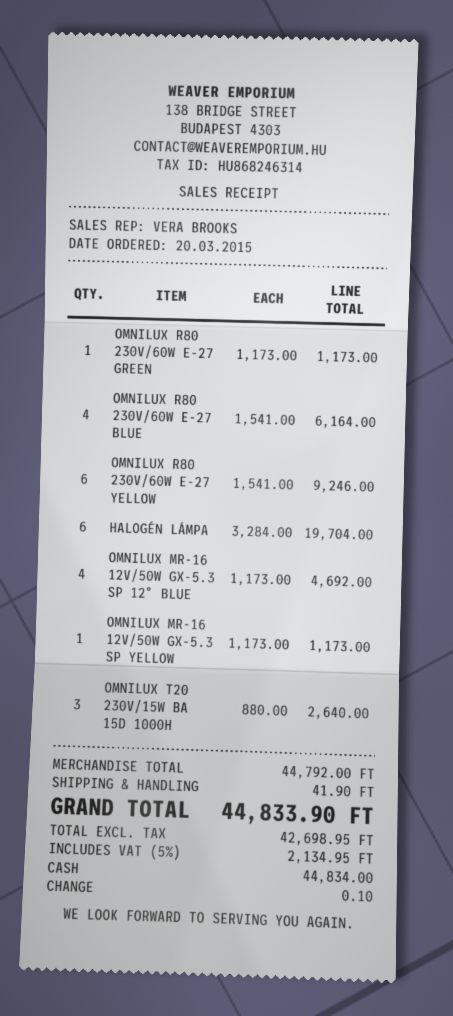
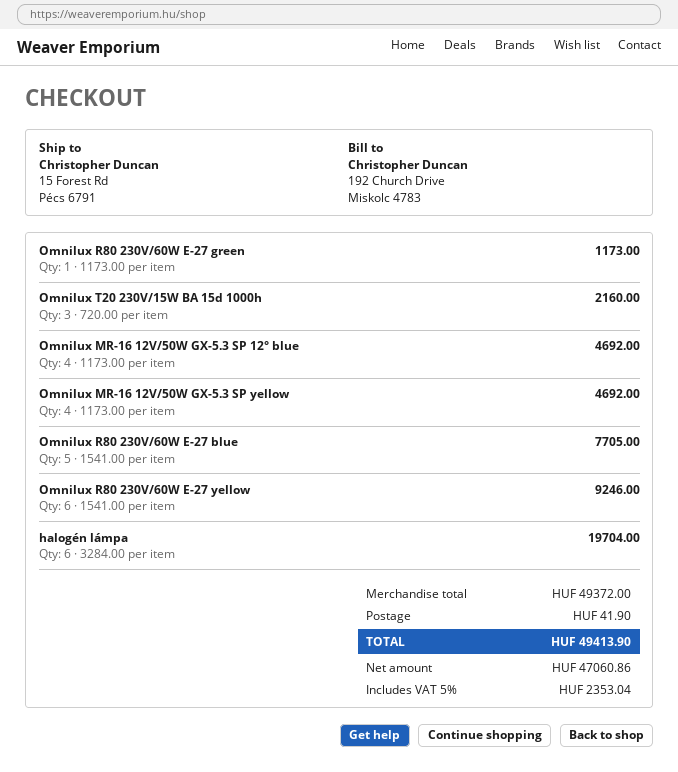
OMNILUX R80 230V/60W E-27 BLUE: 4 x 1541.00 = 6164.00 -> 5 x 1541.00 = 7705.00
OMNILUX MR-16 12V/50W GX-5.3 SP YELLOW: 1 x 1173.00 = 1173.00 -> 4 x 1173.00 = 4692.00
OMNILUX T20 230V/15W BA 15D 1000H: 3 x 880.00 = 2640.00 -> 3 x 720.00 = 2160.00
subtotal: 44792.00 -> 49372.00
net: 42698.95 -> 47060.86
tax: 5% = 2134.95 -> 5% = 2353.04
total: 44833.90 -> 49413.90

